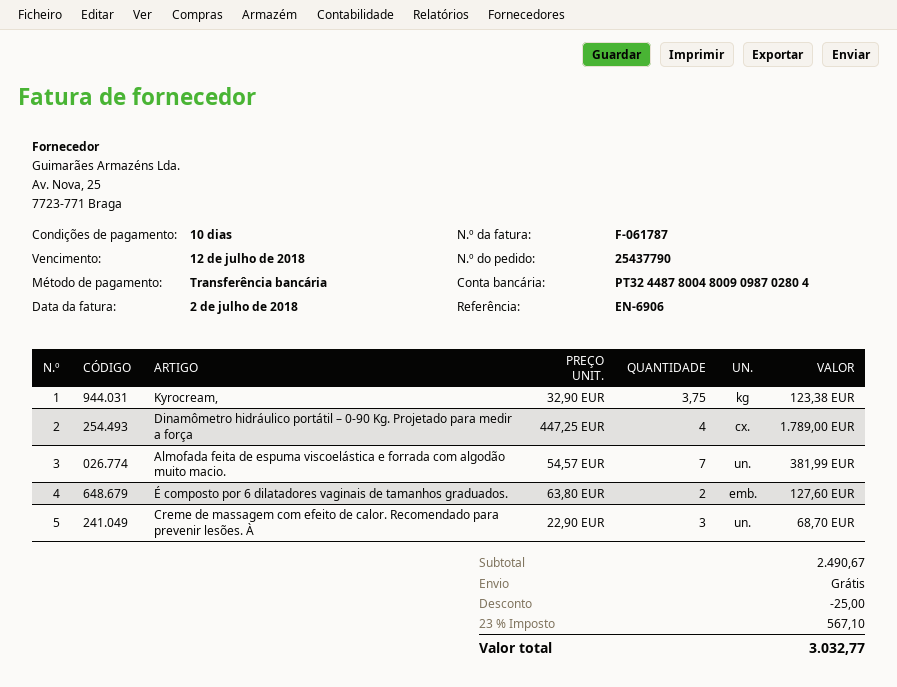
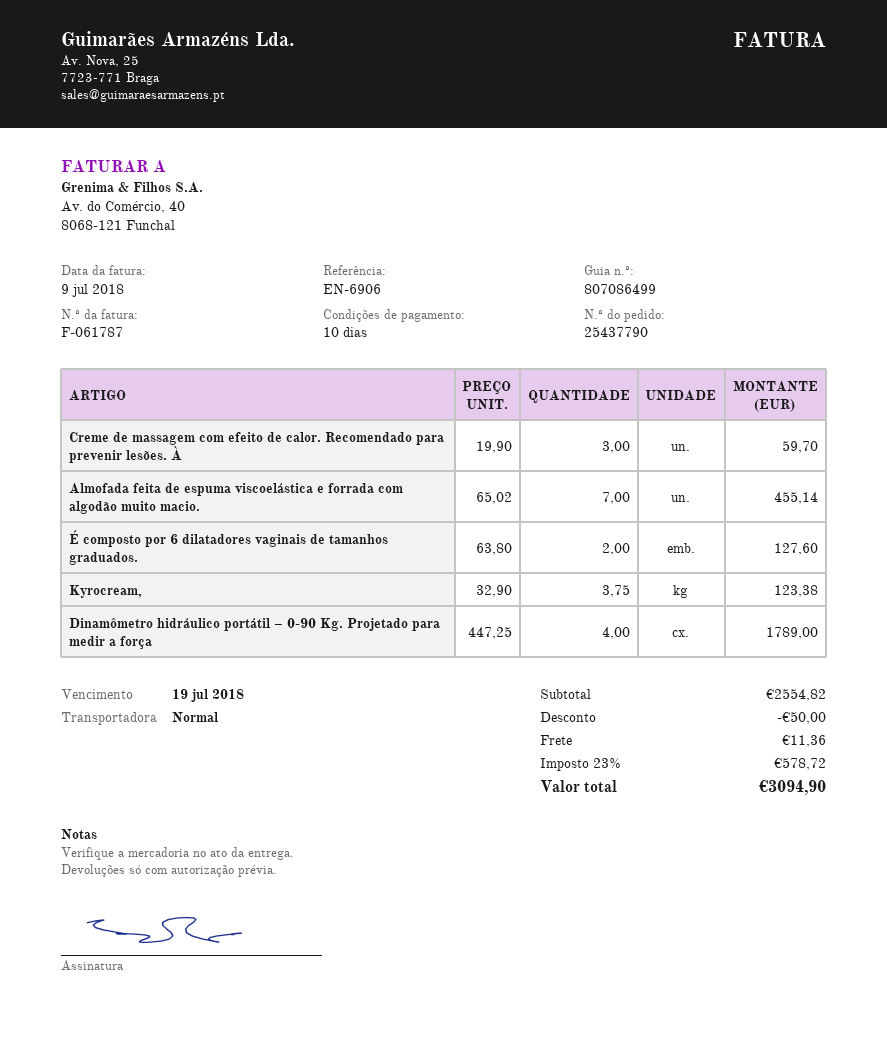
invoice date: 2018-07-02 -> 2018-07-09
due date: 2018-07-12 -> 2018-07-19
Almofada feita de espuma viscoelástica e forrada com algodão muito macio.: 7 x 54.57 = 381.99 -> 7 x 65.02 = 455.14
Creme de massagem com efeito de calor. Recomendado para prevenir lesões. À: 3 x 22.90 = 68.70 -> 3 x 19.90 = 59.70
subtotal: 2490.67 -> 2554.82
discount: 25.00 -> 50.00
shipping: 0.00 -> 11.36
tax: 23% = 567.10 -> 23% = 578.72
total: 3032.77 -> 3094.90

